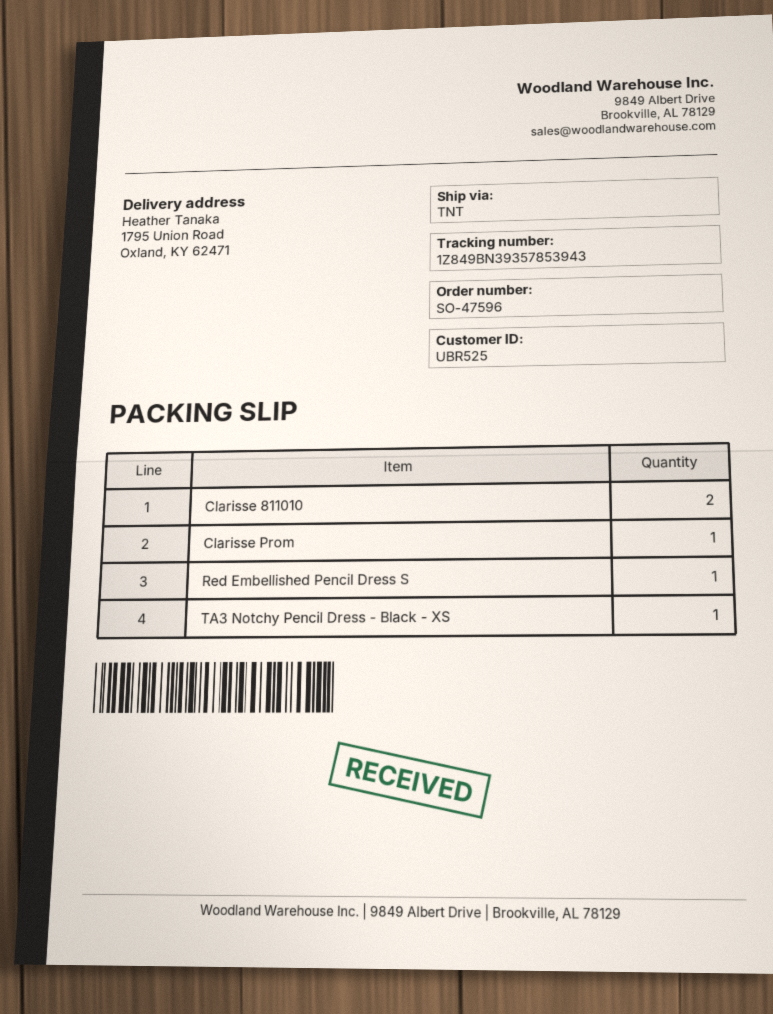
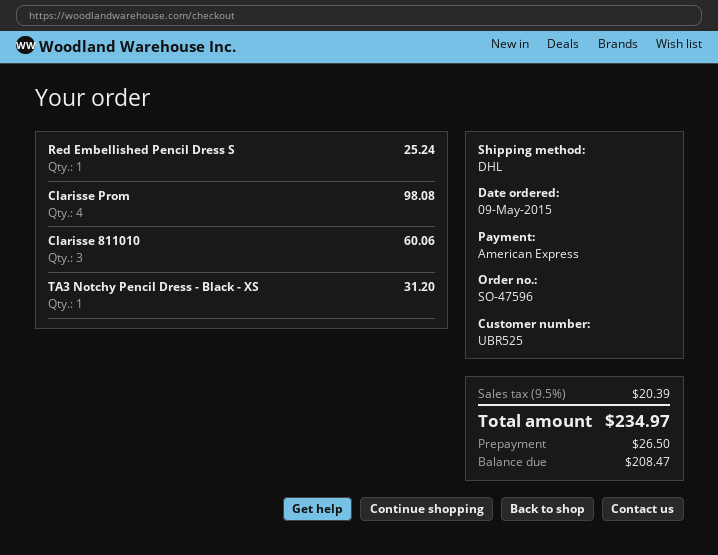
shipping method: TNT -> DHL
Clarisse 811010: 2 -> 3
Clarisse Prom: 1 -> 4

